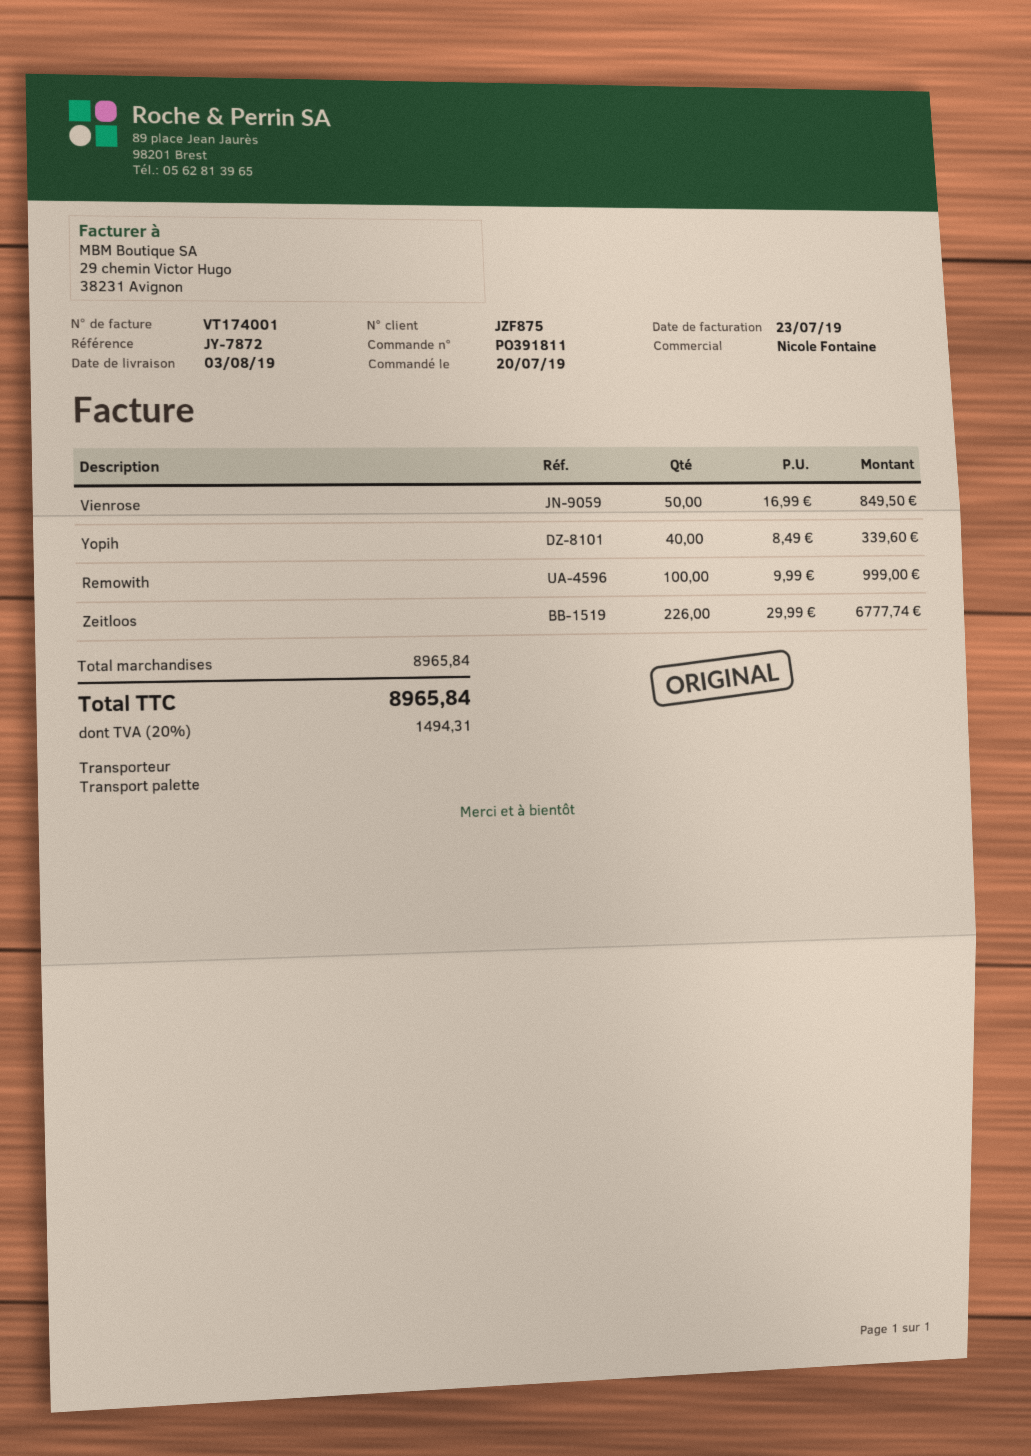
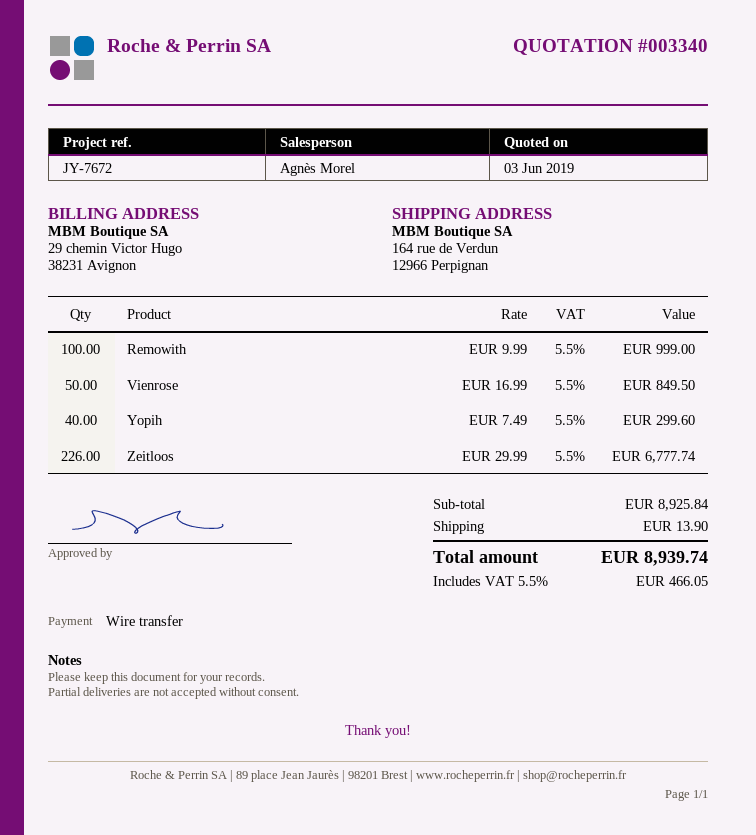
reference: JY-7872 -> JY-7672
sales rep: Nicole Fontaine -> Agnès Morel
Yopih: 40 x 8.49 = 339.60 -> 40 x 7.49 = 299.60
subtotal: 8965.84 -> 8925.84
shipping: none -> 13.90
tax: 20% = 1494.31 -> 5.5% = 466.05
total: 8965.84 -> 8939.74

